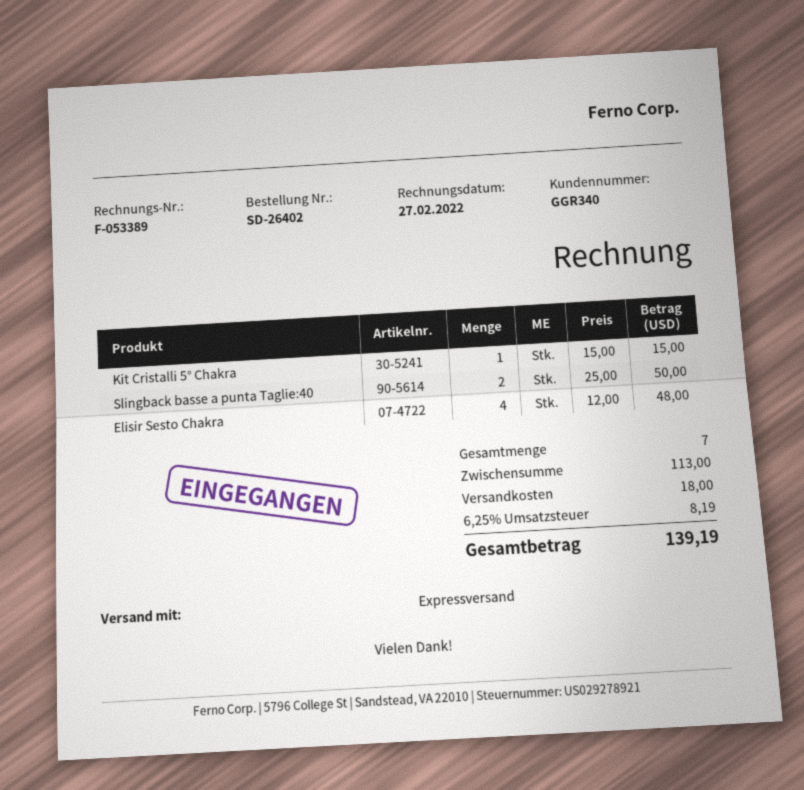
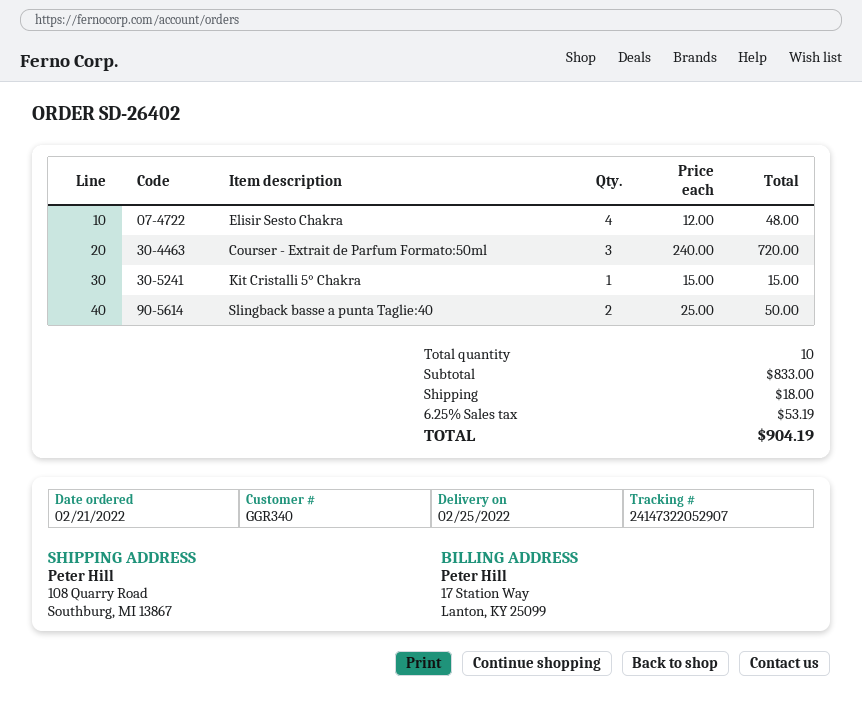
Courser - Extrait de Parfum Formato:50ml: none -> 3 x 240.00 = 720.00
total quantity: 7 -> 10
subtotal: 113.00 -> 833.00
tax: 6.25% = 8.19 -> 6.25% = 53.19
total: 139.19 -> 904.19

